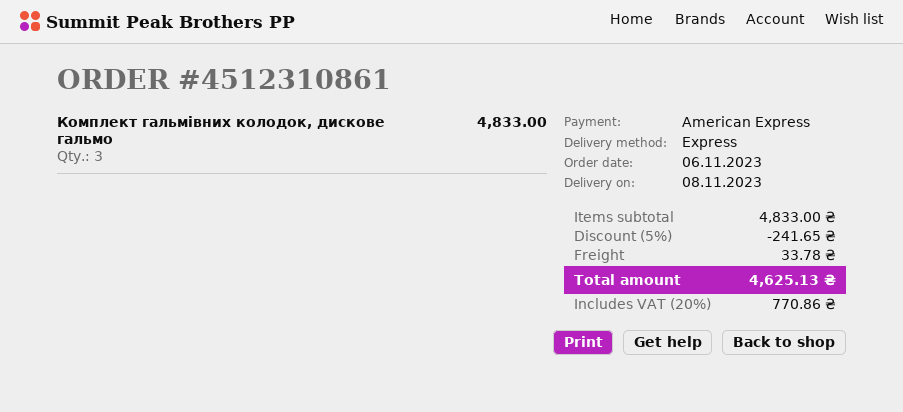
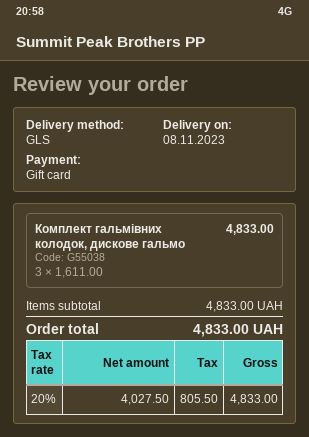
payment method: American Express -> gift card
shipping method: express -> GLS
discount: 5% = 241.65 -> none
shipping: 33.78 -> none
tax: 20% = 770.86 -> 20% = 805.50
total: 4625.13 -> 4833.00

